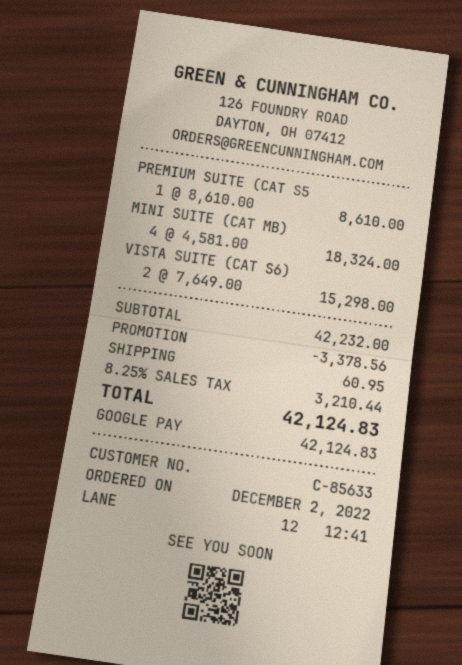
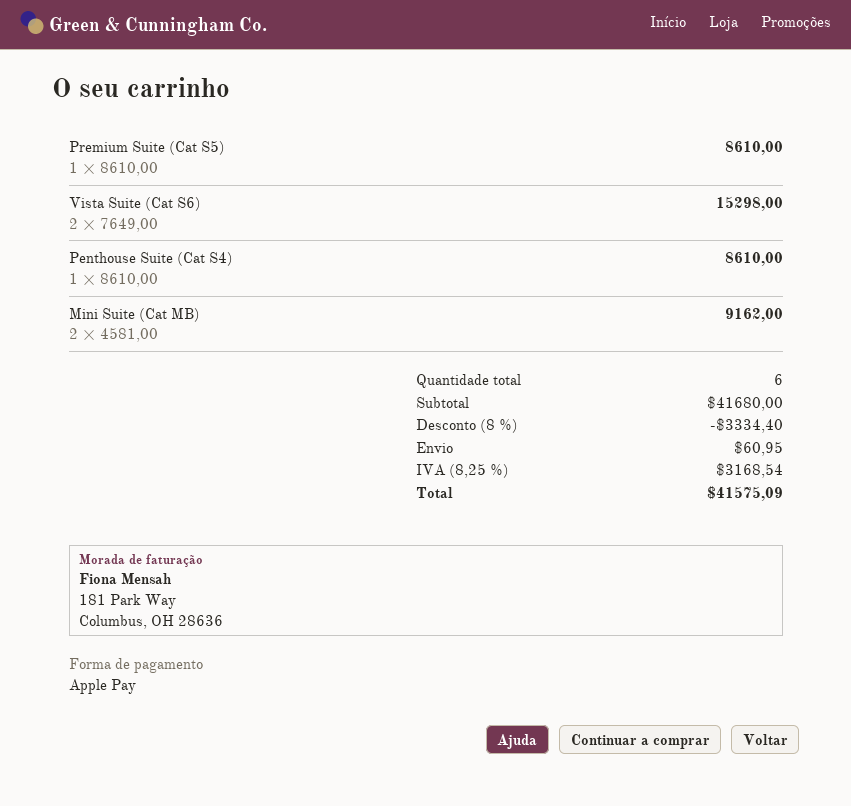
payment method: Google Pay -> Apple Pay
MINI SUITE (CAT MB): 4 x 4581.00 = 18324.00 -> 2 x 4581.00 = 9162.00
Penthouse Suite (Cat S4): none -> 1 x 8610.00 = 8610.00
subtotal: 42232.00 -> 41680.00
discount: 3378.56 -> 3334.40
tax: 8.25% = 3210.44 -> 8.25% = 3168.54
total: 42124.83 -> 41575.09

